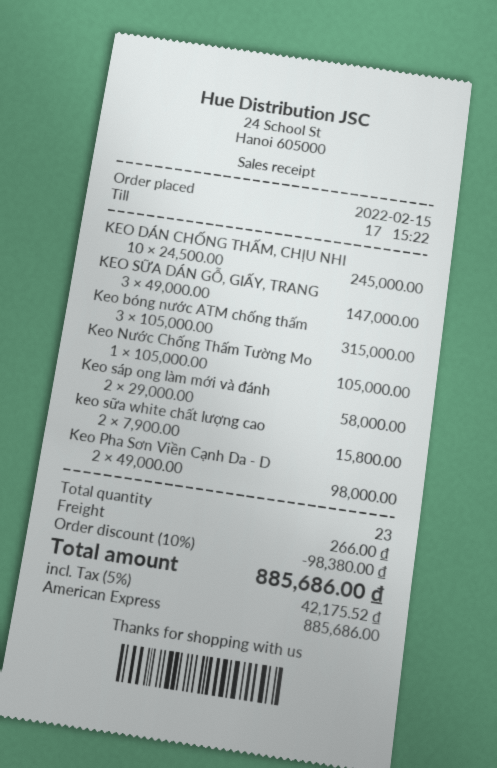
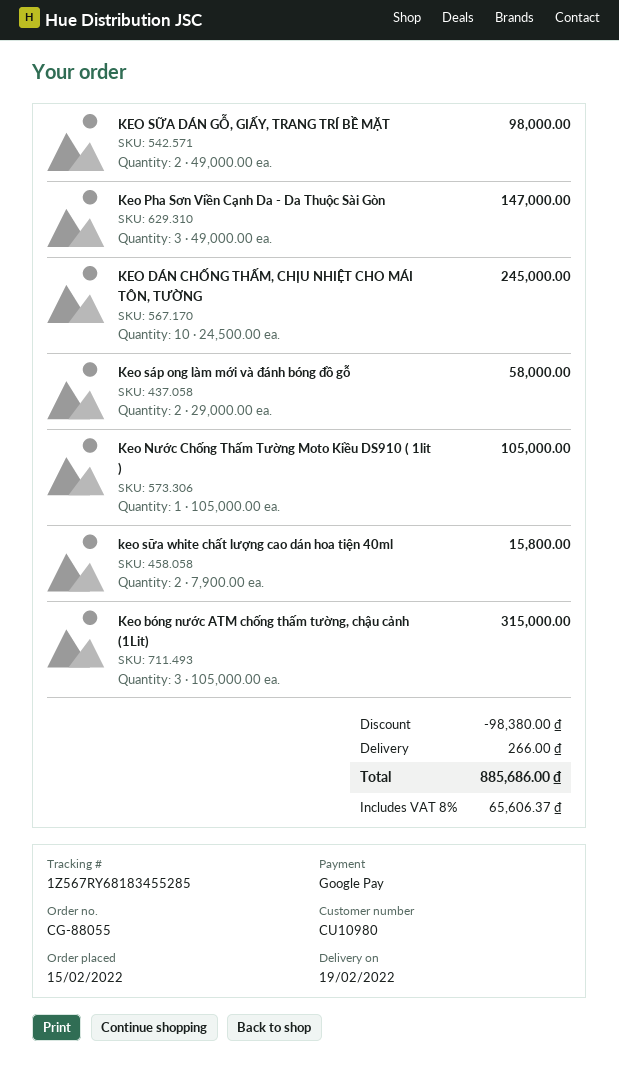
payment method: American Express -> Google Pay
KEO SỮA DÁN GỖ, GIẤY, TRANG: 3 x 49000.00 = 147000.00 -> 2 x 49000.00 = 98000.00
Keo Pha Sơn Viền Cạnh Da - D: 2 x 49000.00 = 98000.00 -> 3 x 49000.00 = 147000.00
tax: 5% = 42175.52 -> 8% = 65606.37

